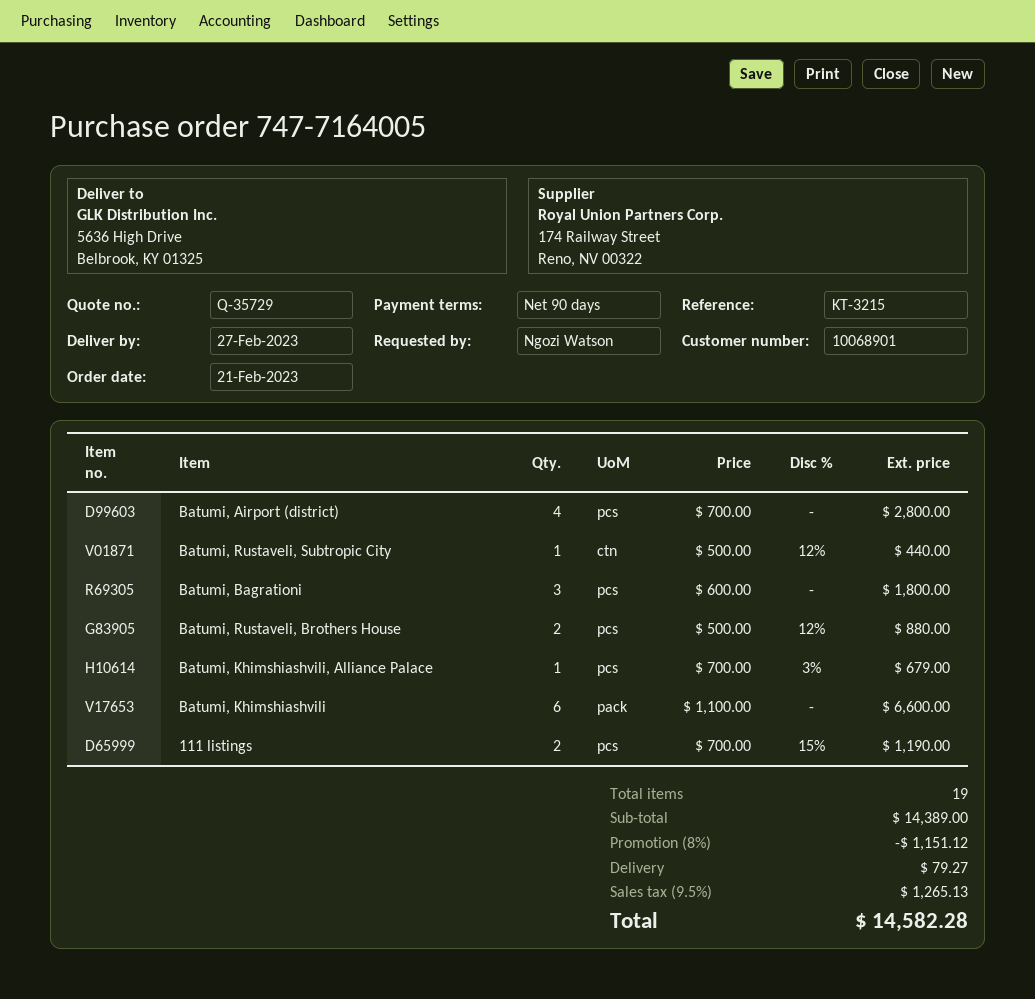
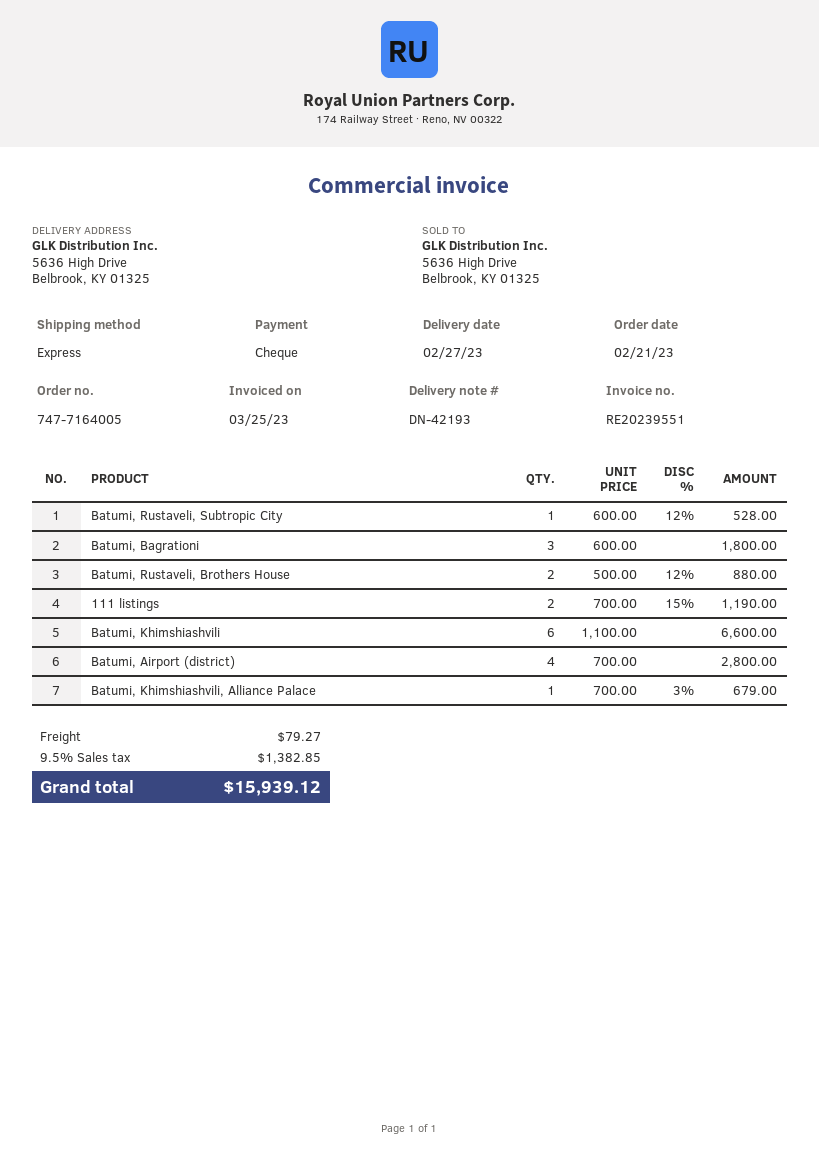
Batumi, Rustaveli, Subtropic City: 1 x 500.00 - 12% = 440.00 -> 1 x 600.00 - 12% = 528.00
discount: 8% = 1151.12 -> none
tax: 9.5% = 1265.13 -> 9.5% = 1382.85
total: 14582.28 -> 15939.12

